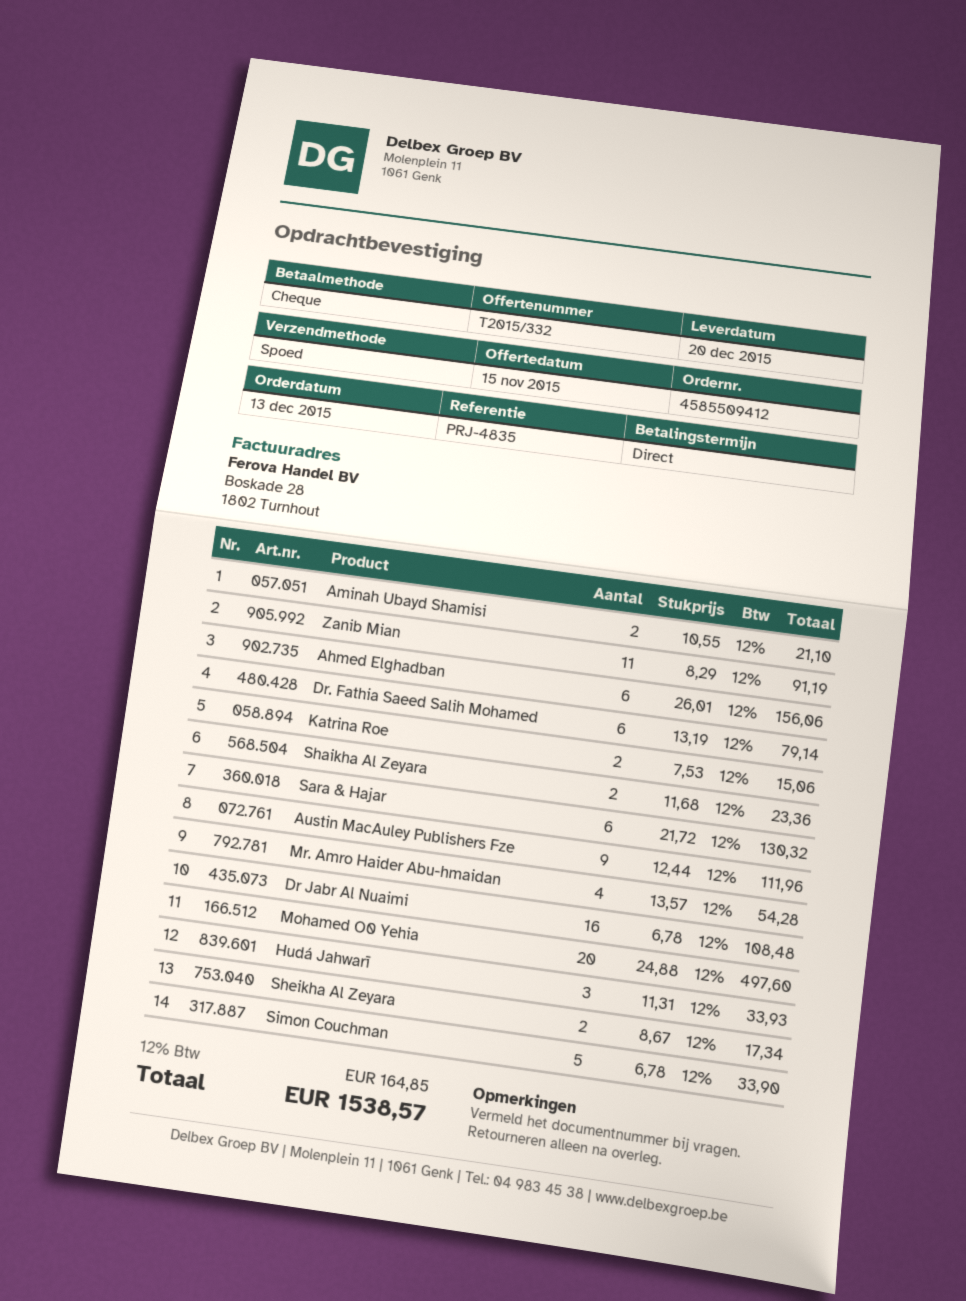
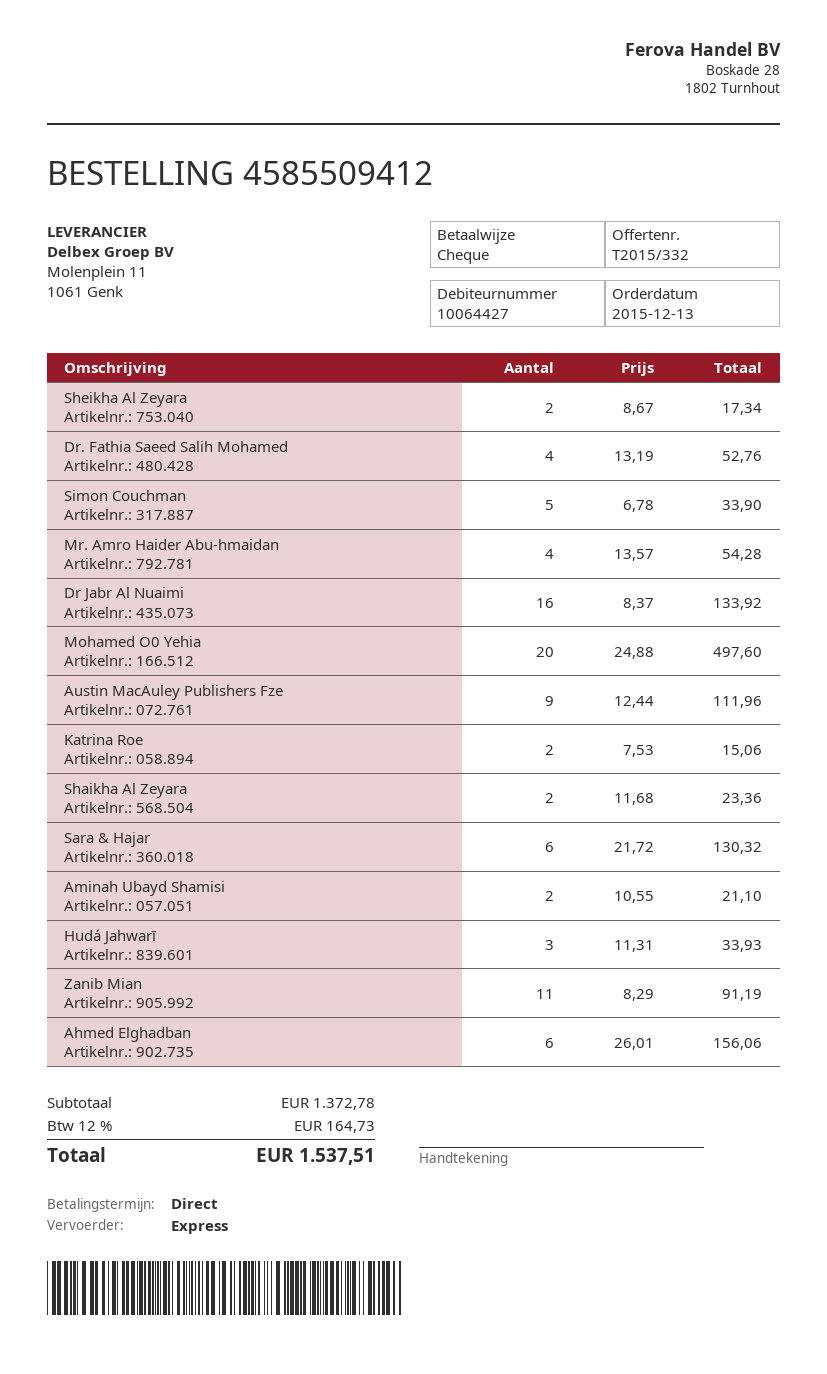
Dr. Fathia Saeed Salih Mohamed: 6 x 13.19 = 79.14 -> 4 x 13.19 = 52.76
Dr Jabr Al Nuaimi: 16 x 6.78 = 108.48 -> 16 x 8.37 = 133.92
tax: 12% = 164.85 -> 12% = 164.73
total: 1538.57 -> 1537.51

